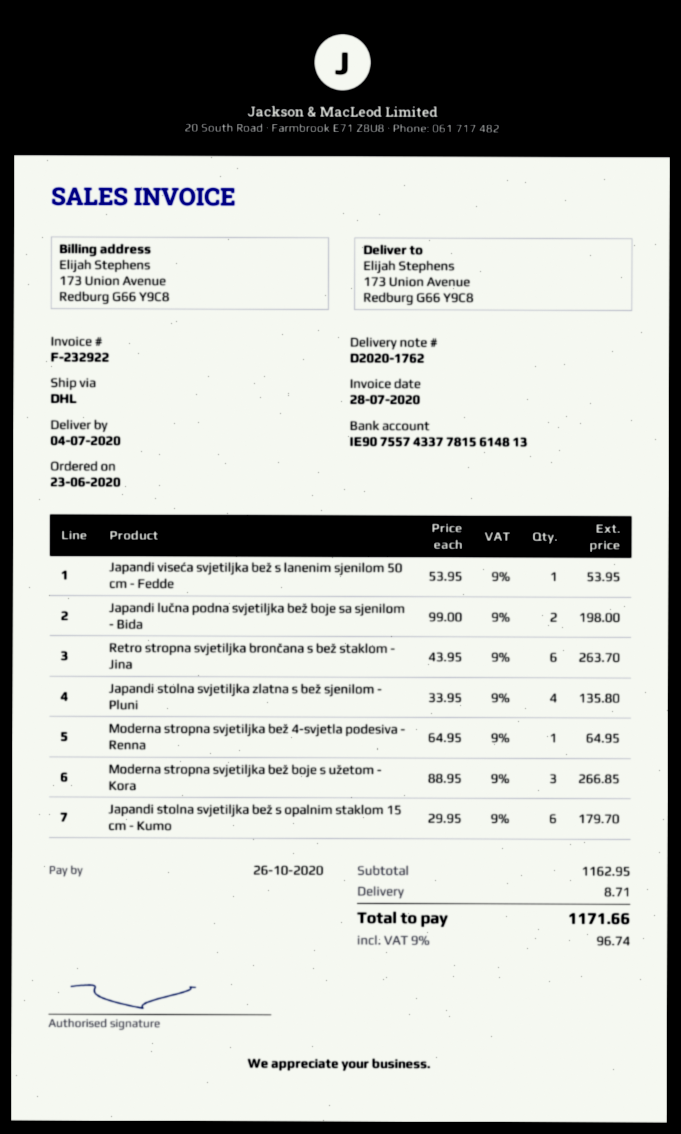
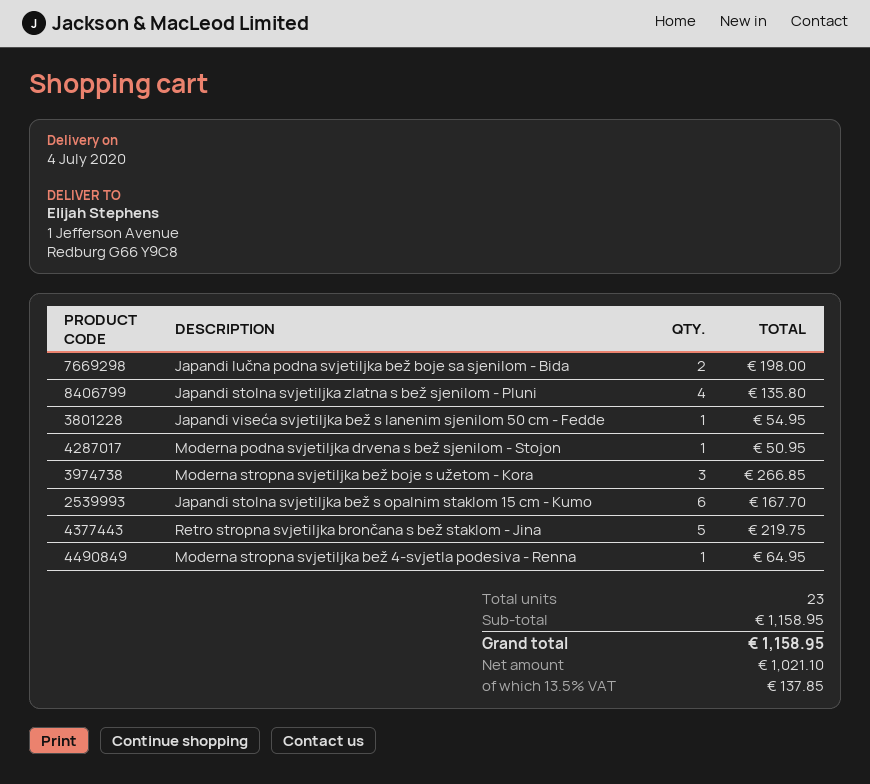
ship to: 173 Union Avenue, Redburg G66 Y9C8 -> 1 Jefferson Avenue, Redburg G66 Y9C8
Japandi viseća svjetiljka bež s lanenim sjenilom 50 cm - Fedde: 1 for 53.95 -> 1 for 54.95
Retro stropna svjetiljka brončana s bež staklom - Jina: 6 for 263.70 -> 5 for 219.75
Japandi stolna svjetiljka bež s opalnim staklom 15 cm - Kumo: 6 for 179.70 -> 6 for 167.70
Moderna podna svjetiljka drvena s bež sjenilom - Stojon: none -> 1 for 50.95
subtotal: 1162.95 -> 1158.95
shipping: 8.71 -> none
tax: 9% = 96.74 -> 13.5% = 137.85
total: 1171.66 -> 1158.95

